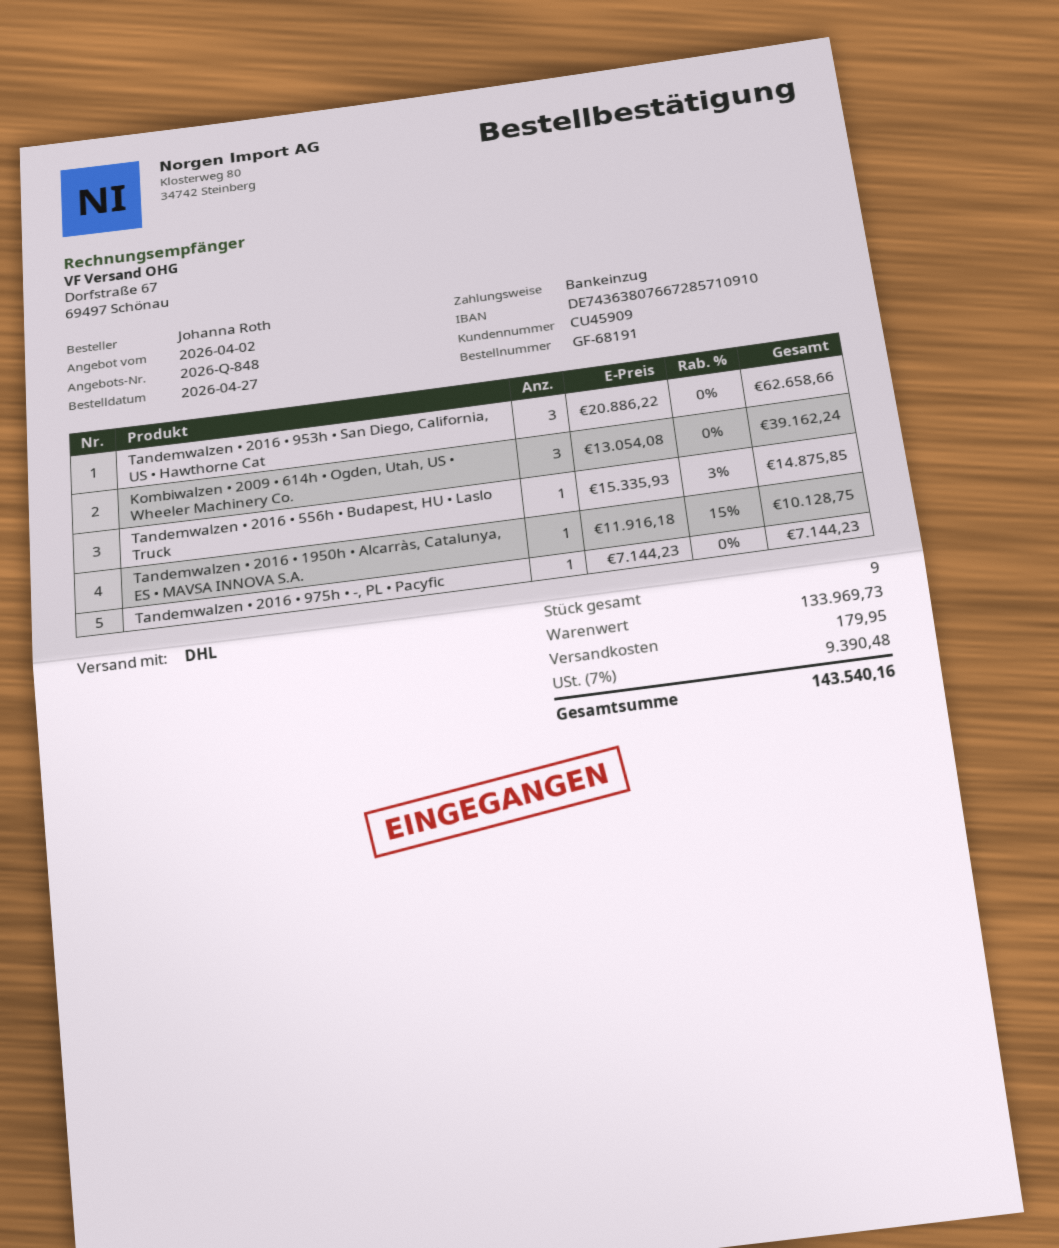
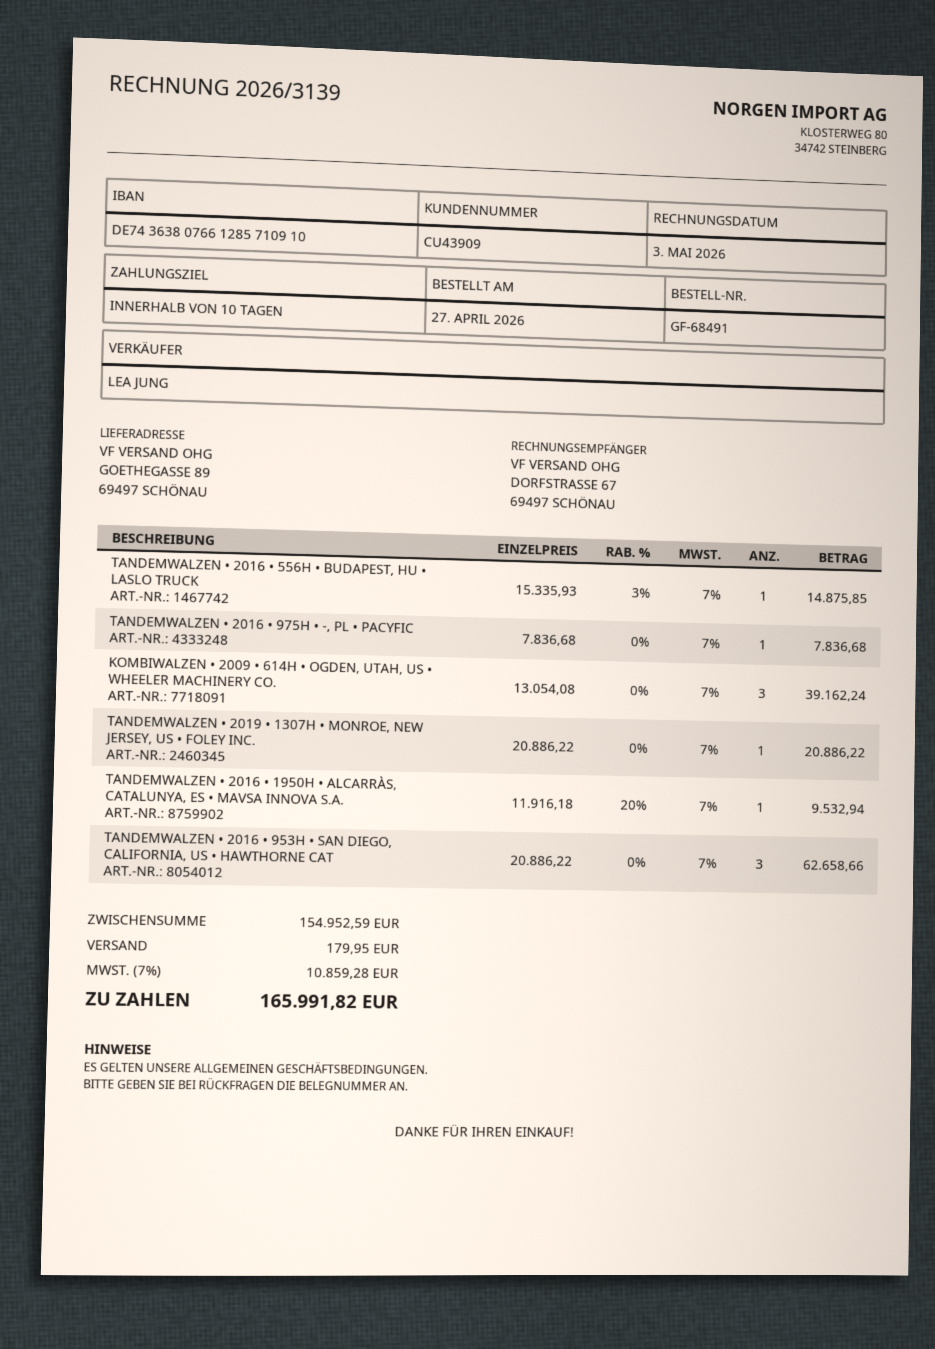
order number: GF-68191 -> GF-68491
customer number: CU45909 -> CU43909
bank account: DE74363807667285710910 -> DE74363807661285710910
Tandemwalzen • 2016 • 1950h • Alcarràs, Catalunya, ES • MAVSA INNOVA S.A.: 1 x 11916.18 - 15% = 10128.75 -> 1 x 11916.18 - 20% = 9532.94
Tandemwalzen • 2016 • 975h • -, PL • Pacyfic: 1 x 7144.23 = 7144.23 -> 1 x 7836.68 = 7836.68
TANDEMWALZEN • 2019 • 1307H • MONROE, NEW JERSEY, US • FOLEY INC.: none -> 1 x 20886.22 = 20886.22
subtotal: 133969.73 -> 154952.59
tax: 7% = 9390.48 -> 7% = 10859.28
total: 143540.16 -> 165991.82

